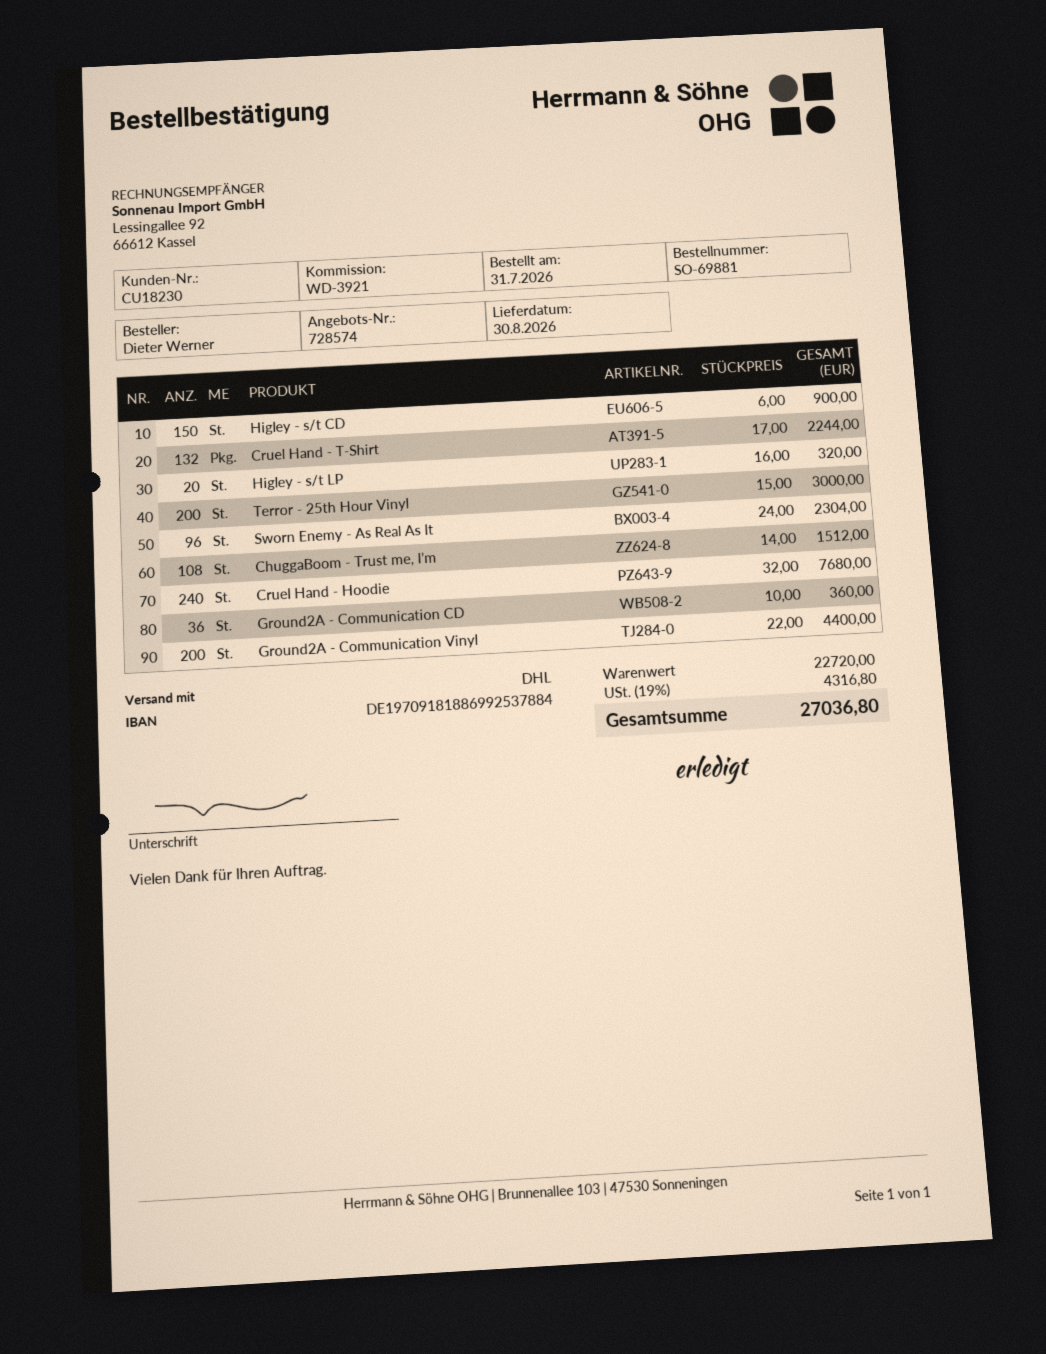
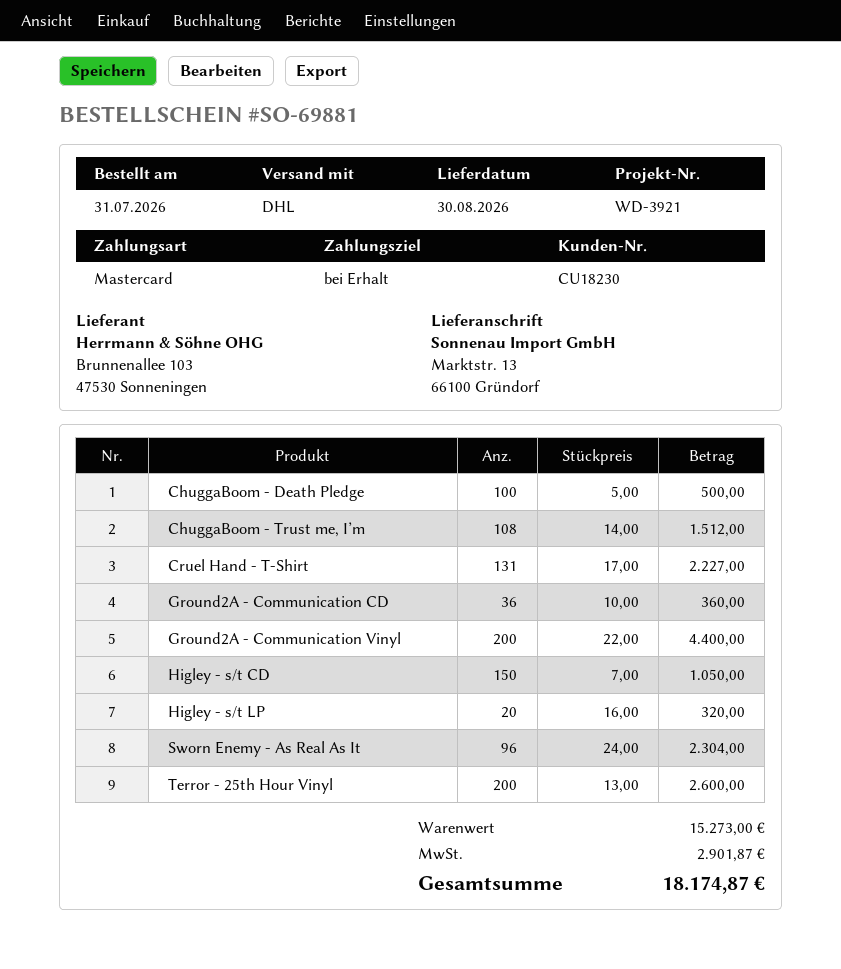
Higley - s/t CD: 150 x 6.00 = 900.00 -> 150 x 7.00 = 1050.00
Cruel Hand - T-Shirt: 132 x 17.00 = 2244.00 -> 131 x 17.00 = 2227.00
Terror - 25th Hour Vinyl: 200 x 15.00 = 3000.00 -> 200 x 13.00 = 2600.00
Cruel Hand - Hoodie: 240 x 32.00 = 7680.00 -> none
ChuggaBoom - Death Pledge: none -> 100 x 5.00 = 500.00
subtotal: 22720.00 -> 15273.00
tax: 4316.80 -> 2901.87
total: 27036.80 -> 18174.87

